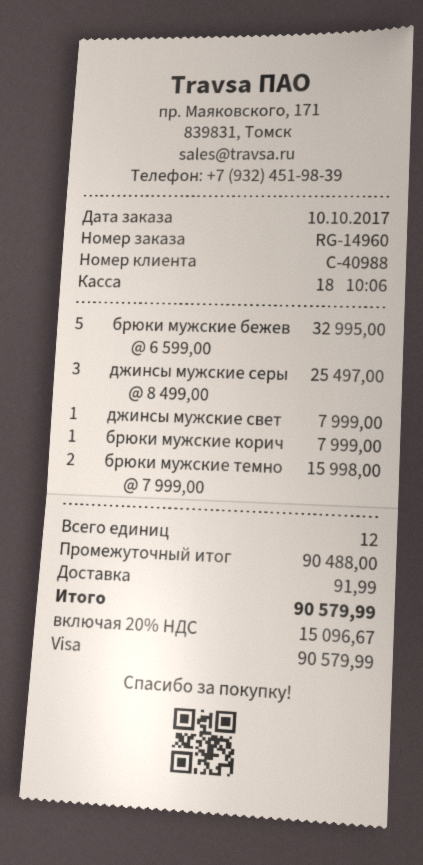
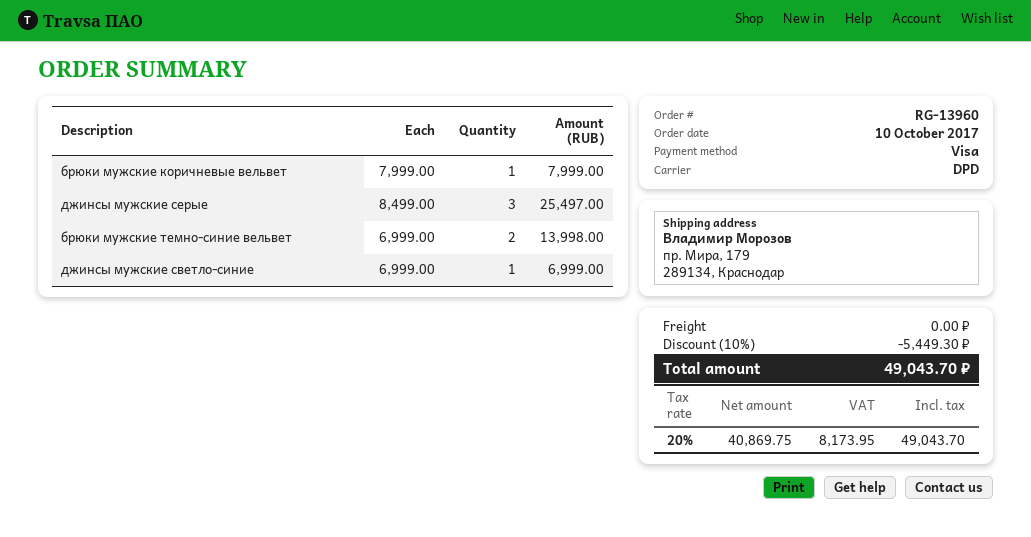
order number: RG-14960 -> RG-13960
брюки мужские бежев: 5 x 6599.00 = 32995.00 -> none
джинсы мужские свет: 1 x 7999.00 = 7999.00 -> 1 x 6999.00 = 6999.00
брюки мужские темно: 2 x 7999.00 = 15998.00 -> 2 x 6999.00 = 13998.00
discount: none -> 10% = 5449.30
shipping: 91.99 -> 0.00
tax: 20% = 15096.67 -> 20% = 8173.95
total: 90579.99 -> 49043.70

